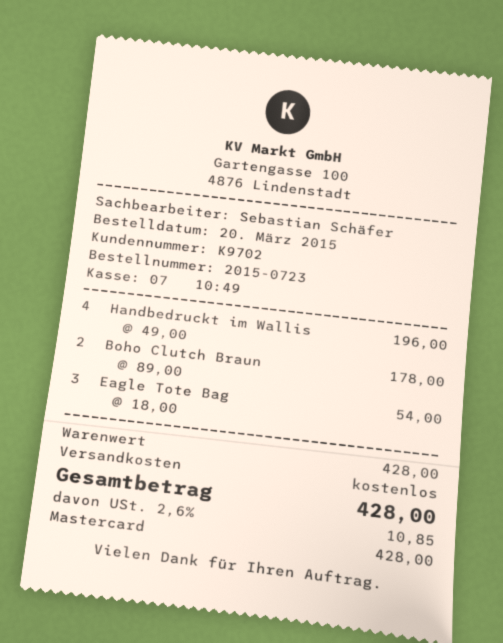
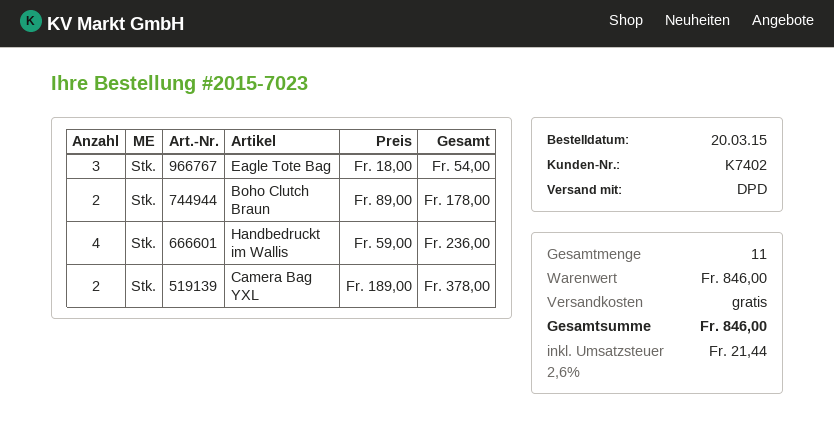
order number: 2015-0723 -> 2015-7023
customer number: K9702 -> K7402
Handbedruckt im Wallis: 4 x 49.00 = 196.00 -> 4 x 59.00 = 236.00
Camera Bag YXL: none -> 2 x 189.00 = 378.00
subtotal: 428.00 -> 846.00
tax: 2.6% = 10.85 -> 2.6% = 21.44
total: 428.00 -> 846.00

